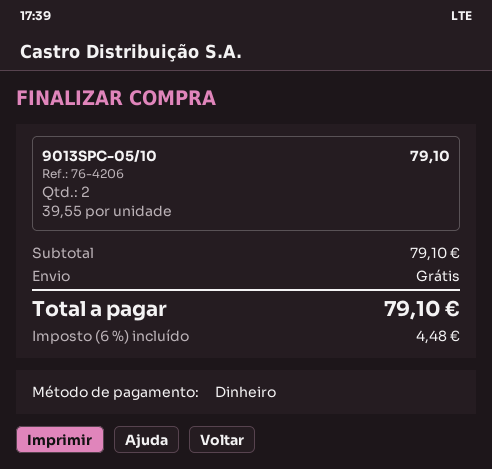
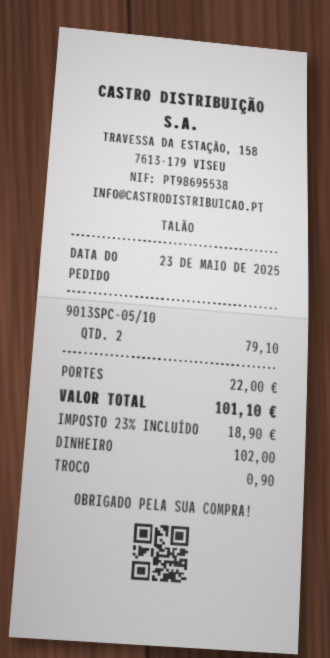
shipping: 0.00 -> 22.00
tax: 6% = 4.48 -> 23% = 18.90
total: 79.10 -> 101.10

